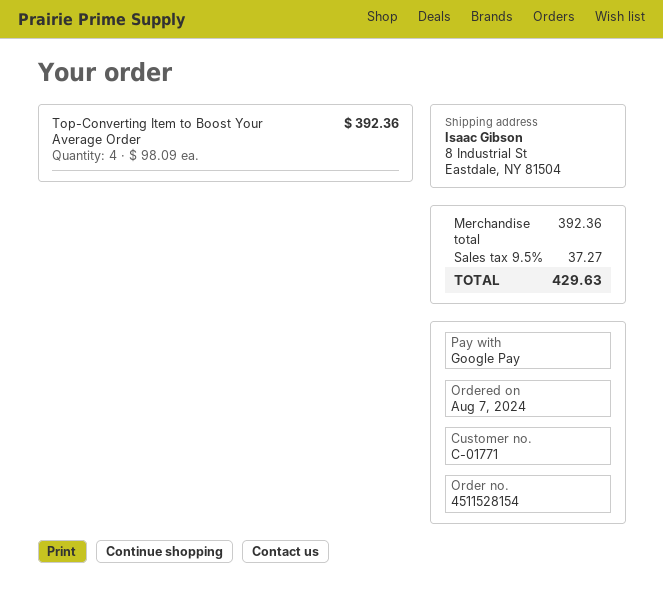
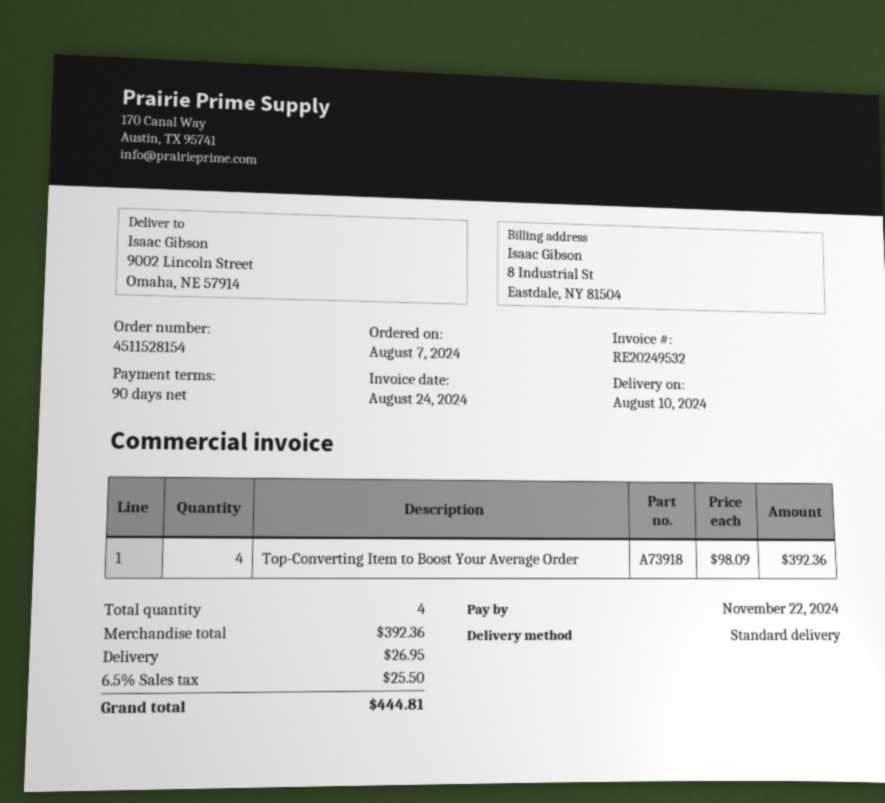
ship to: 8 Industrial St, Eastdale, NY 81504 -> 9002 Lincoln Street, Omaha, NE 57914
shipping: none -> 26.95
tax: 9.5% = 37.27 -> 6.5% = 25.50
total: 429.63 -> 444.81

